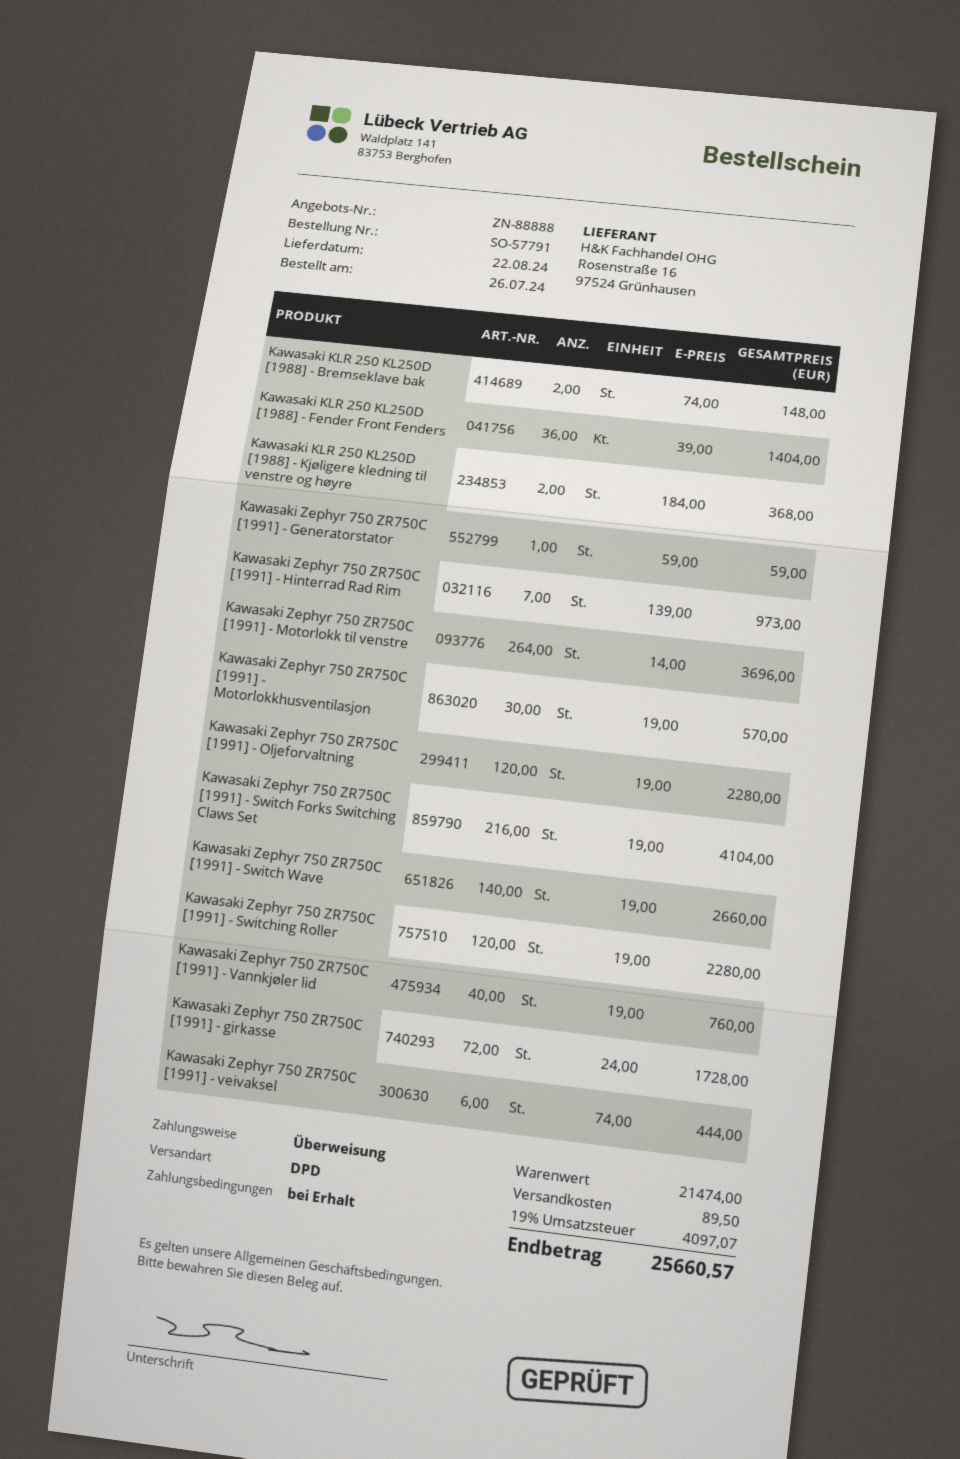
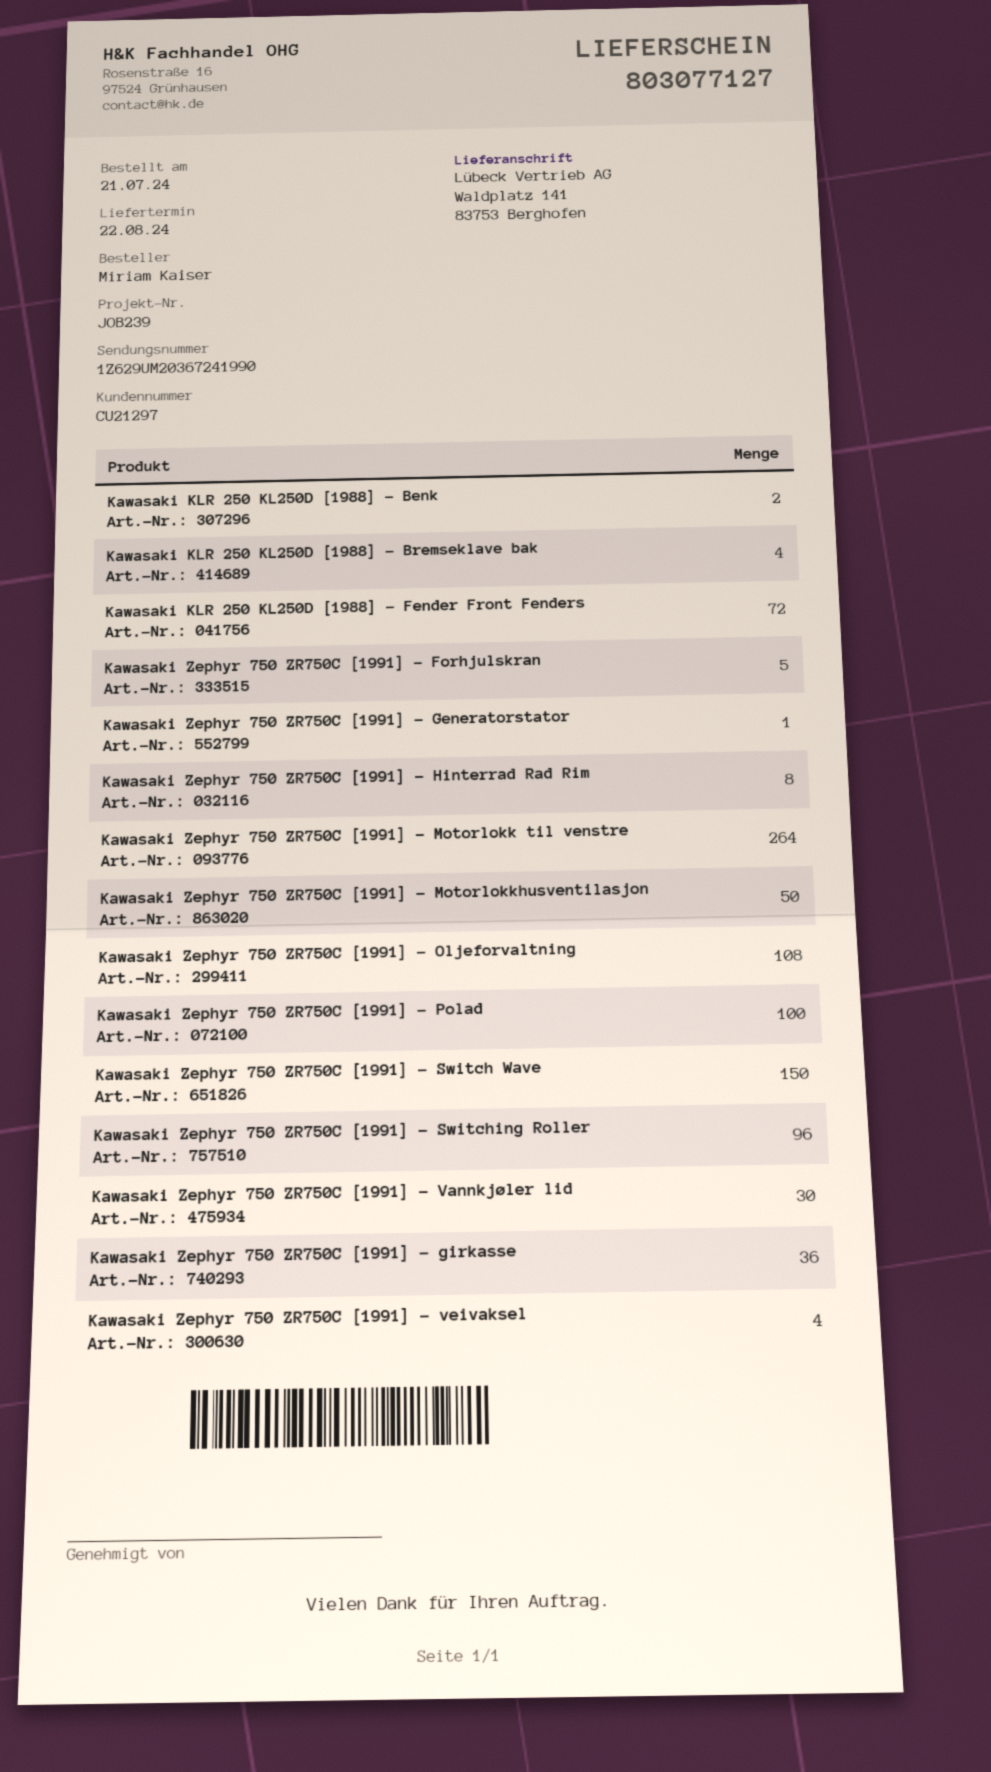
order date: 2024-07-26 -> 2024-07-21
Kawasaki KLR 250 KL250D [1988] - Bremseklave bak: 2 -> 4
Kawasaki KLR 250 KL250D [1988] - Fender Front Fenders: 36 -> 72
Kawasaki KLR 250 KL250D [1988] - Kjøligere kledning til venstre og høyre: 2 -> none
Kawasaki Zephyr 750 ZR750C [1991] - Hinterrad Rad Rim: 7 -> 8
Kawasaki Zephyr 750 ZR750C [1991] - Motorlokkhusventilasjon: 30 -> 50
Kawasaki Zephyr 750 ZR750C [1991] - Oljeforvaltning: 120 -> 108
Kawasaki Zephyr 750 ZR750C [1991] - Switch Forks Switching Claws Set: 216 -> none
Kawasaki Zephyr 750 ZR750C [1991] - Switch Wave: 140 -> 150
Kawasaki Zephyr 750 ZR750C [1991] - Switching Roller: 120 -> 96
Kawasaki Zephyr 750 ZR750C [1991] - Vannkjøler lid: 40 -> 30
Kawasaki Zephyr 750 ZR750C [1991] - girkasse: 72 -> 36
Kawasaki Zephyr 750 ZR750C [1991] - veivaksel: 6 -> 4
Kawasaki KLR 250 KL250D [1988] - Benk: none -> 2
Kawasaki Zephyr 750 ZR750C [1991] - Forhjulskran: none -> 5
Kawasaki Zephyr 750 ZR750C [1991] - Polad: none -> 100

